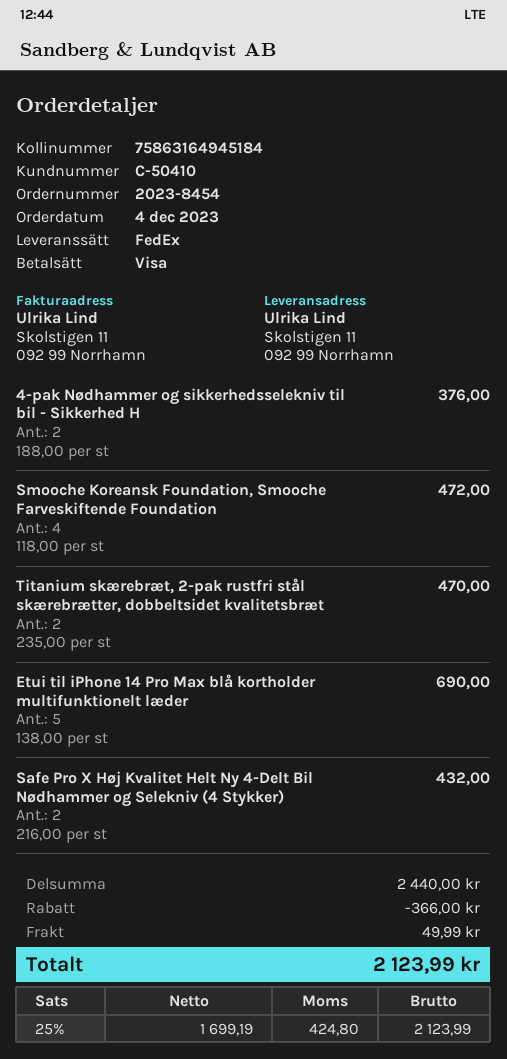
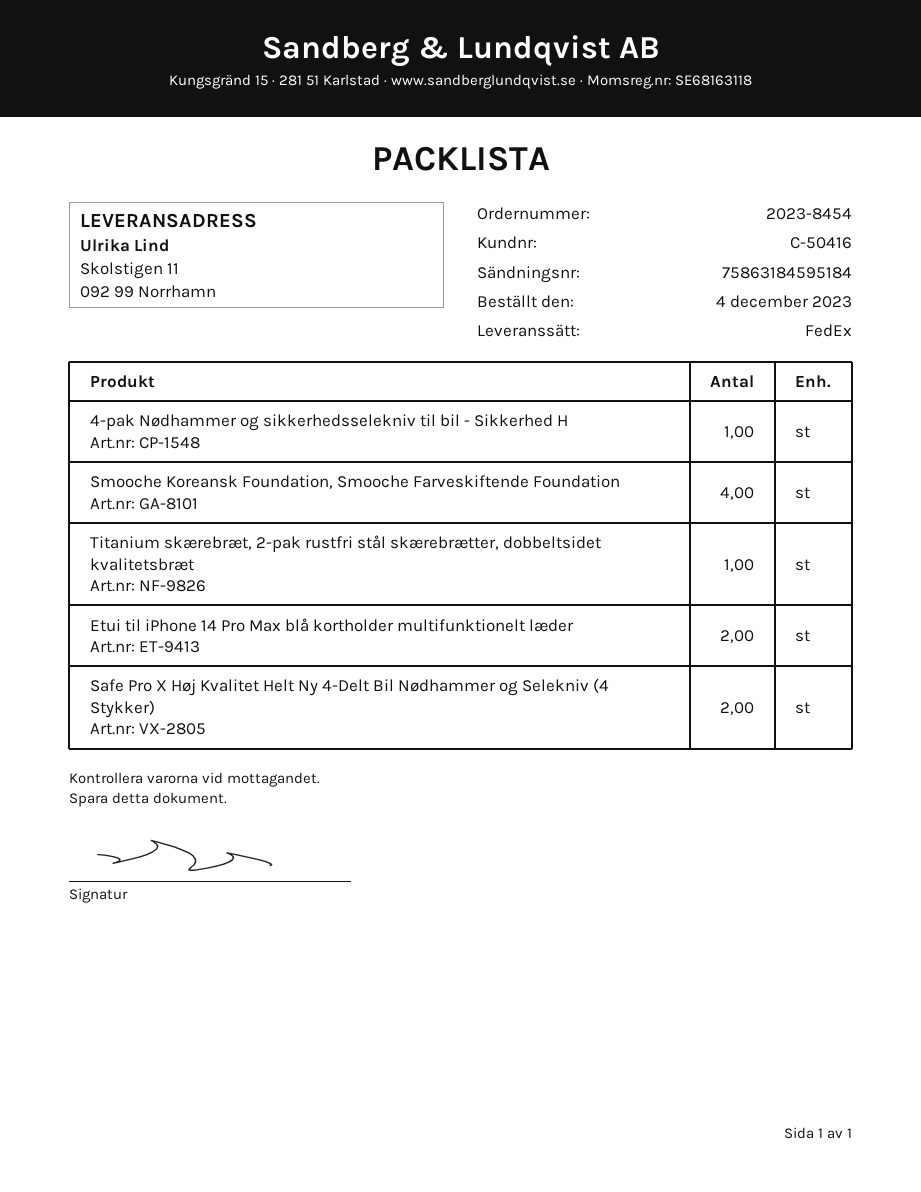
customer number: C-50410 -> C-50416
tracking number: 75863164945184 -> 75863184595184
4-pak Nødhammer og sikkerhedsselekniv til bil - Sikkerhed H: 2 -> 1
Titanium skærebræt, 2-pak rustfri stål skærebrætter, dobbeltsidet kvalitetsbræt: 2 -> 1
Etui til iPhone 14 Pro Max blå kortholder multifunktionelt læder: 5 -> 2

